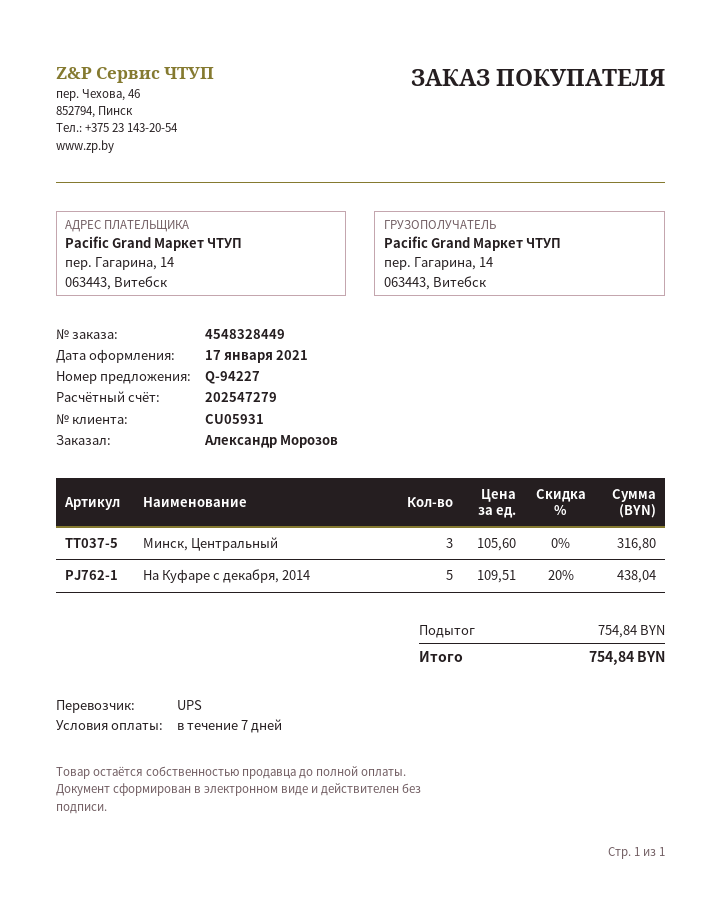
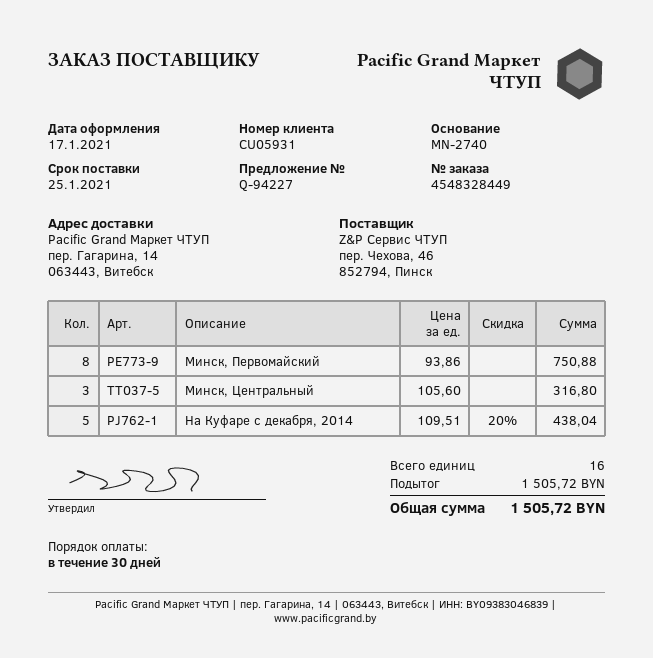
payment terms: 7 days -> 30 days
Минск, Первомайский: none -> 8 x 93.86 = 750.88
subtotal: 754.84 -> 1505.72
total: 754.84 -> 1505.72

